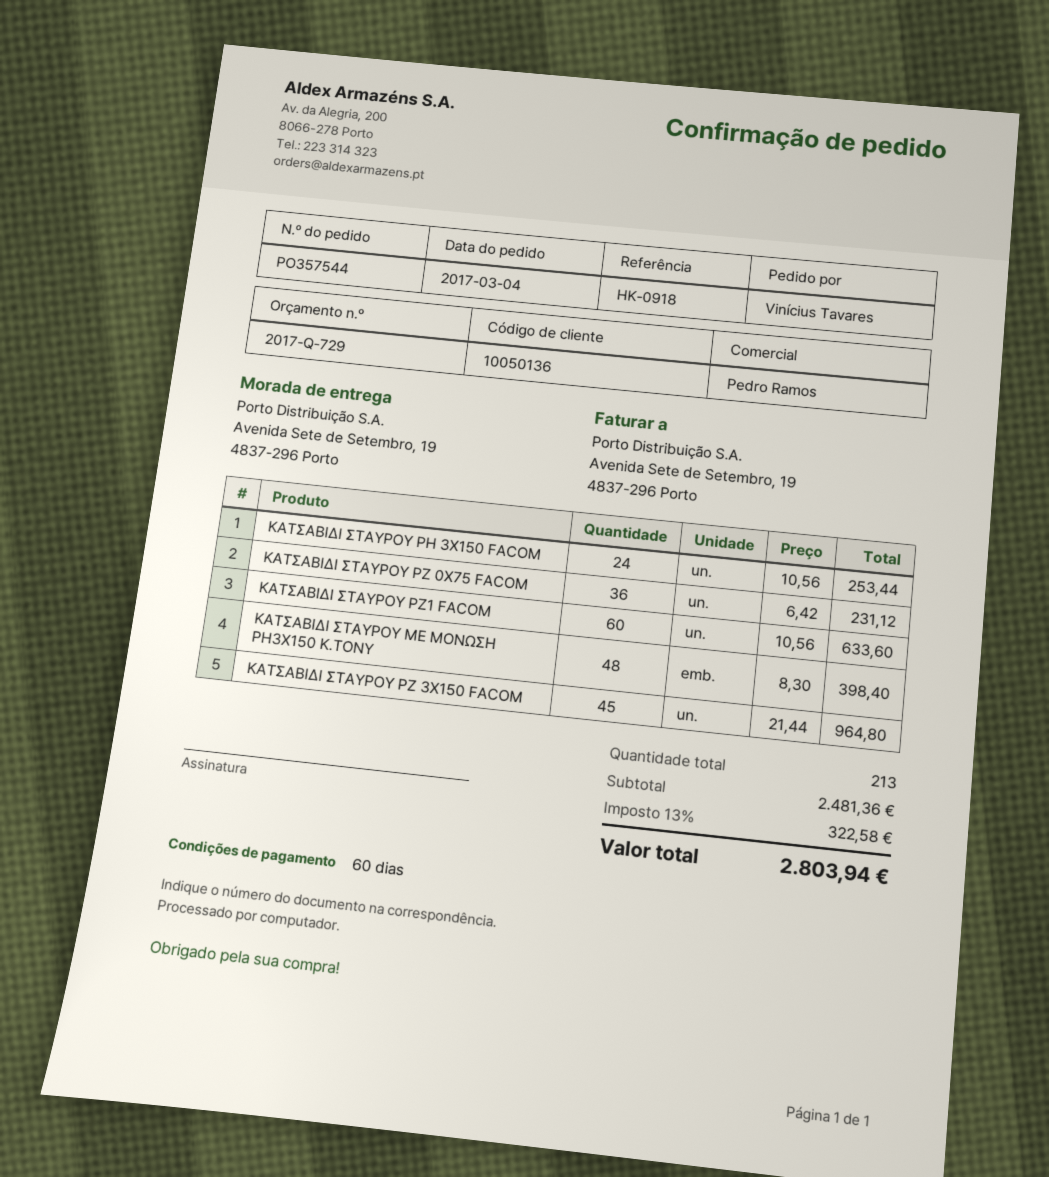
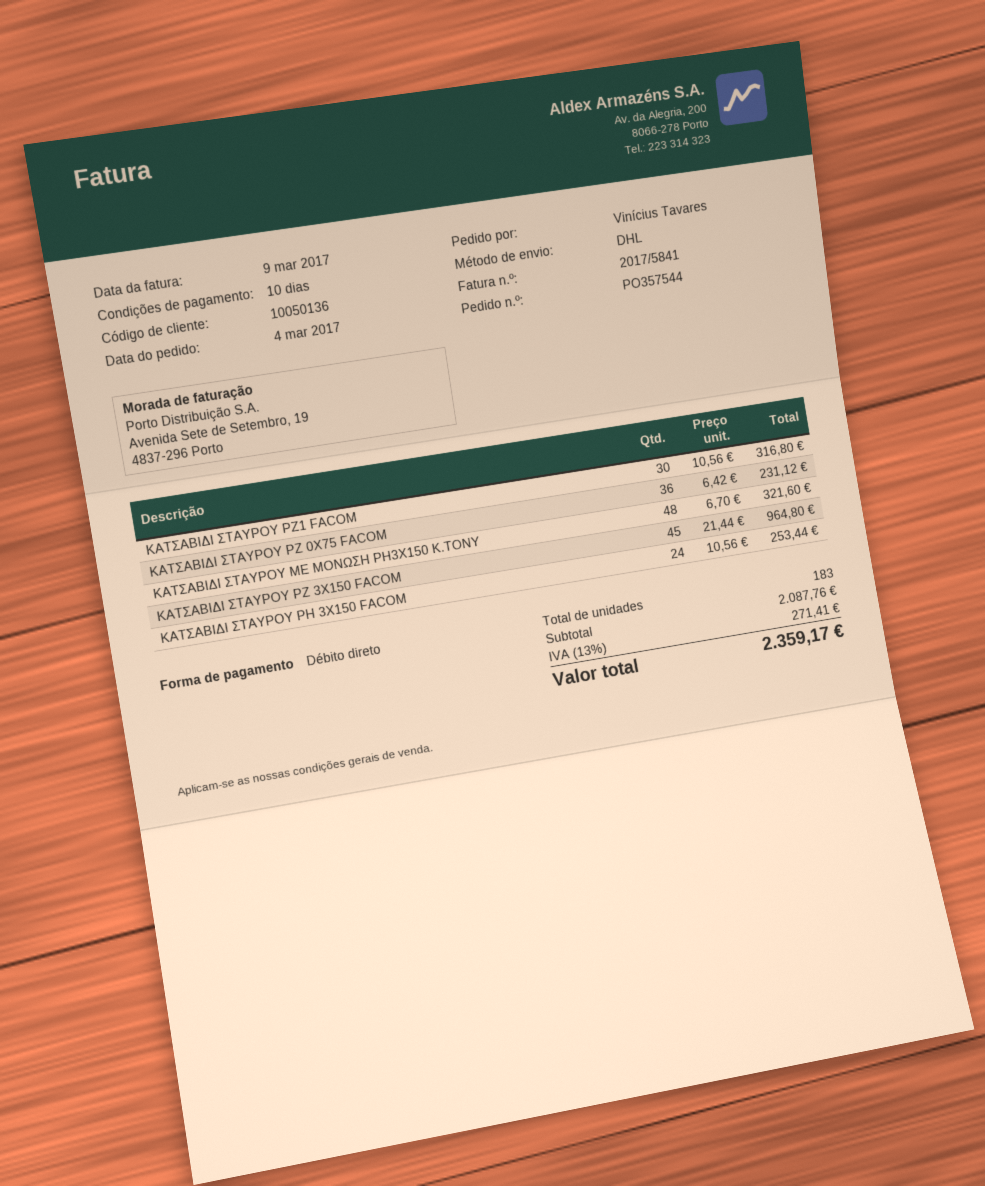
payment terms: 60 days -> 10 days
ΚΑΤΣΑΒΙΔΙ ΣΤΑΥΡΟΥ PZ1 FACOM: 60 x 10.56 = 633.60 -> 30 x 10.56 = 316.80
ΚΑΤΣΑΒΙΔΙ ΣΤΑΥΡΟΥ ΜΕ ΜΟΝΩΣΗ PH3X150 K.TONY: 48 x 8.30 = 398.40 -> 48 x 6.70 = 321.60
total quantity: 213 -> 183
subtotal: 2481.36 -> 2087.76
tax: 13% = 322.58 -> 13% = 271.41
total: 2803.94 -> 2359.17

